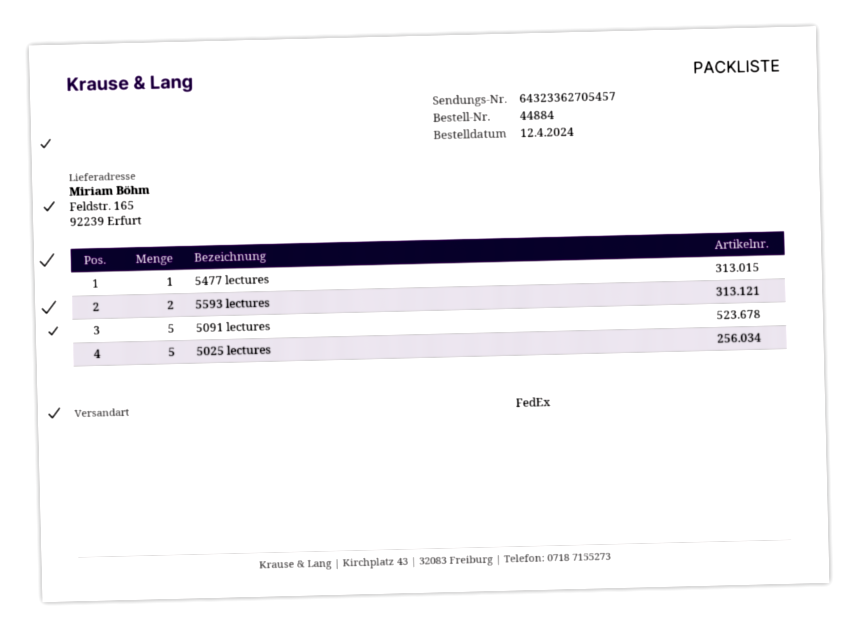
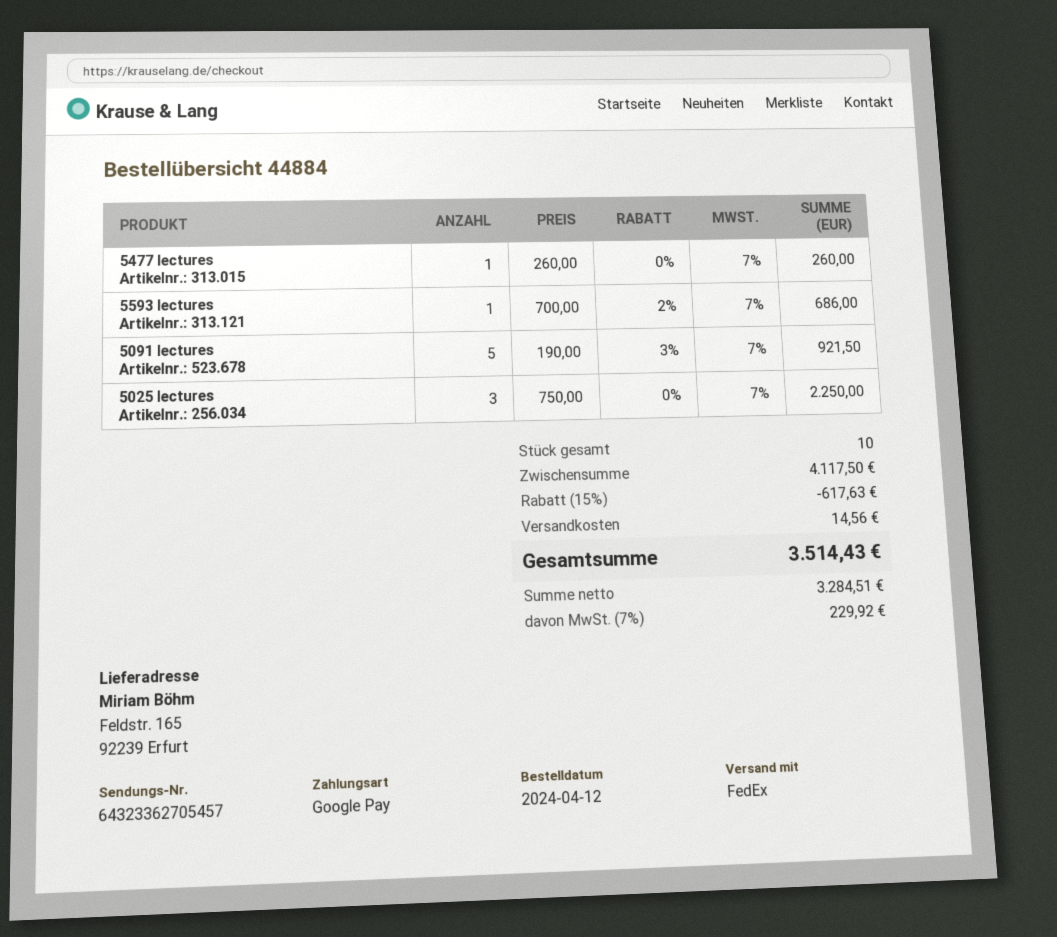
5593 lectures: 2 -> 1
5025 lectures: 5 -> 3

